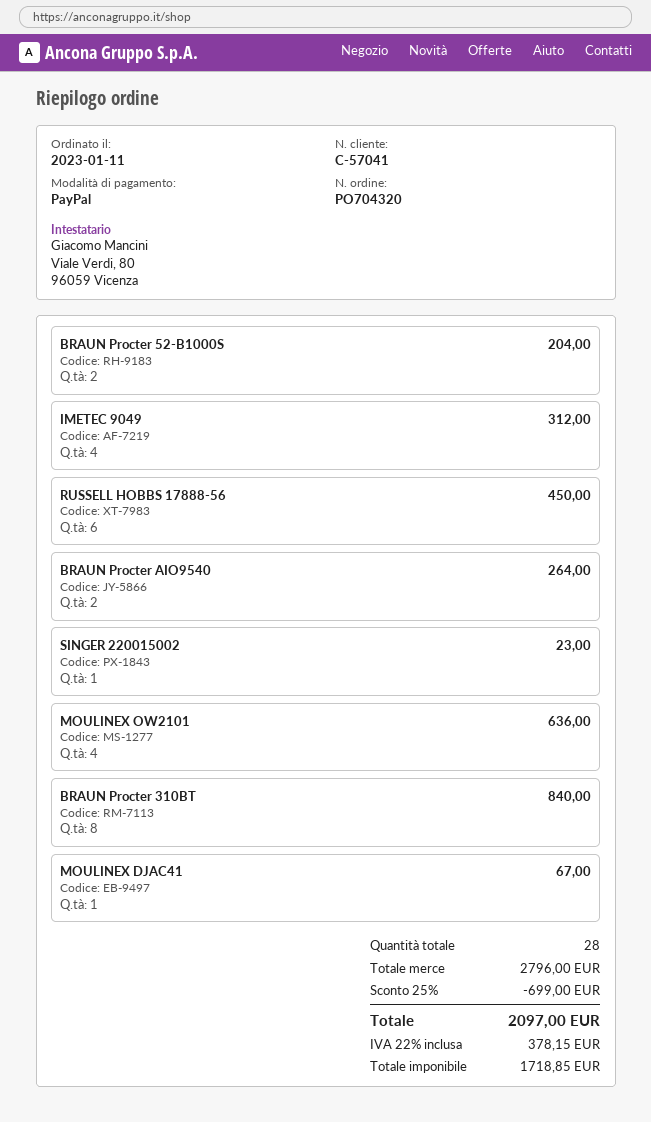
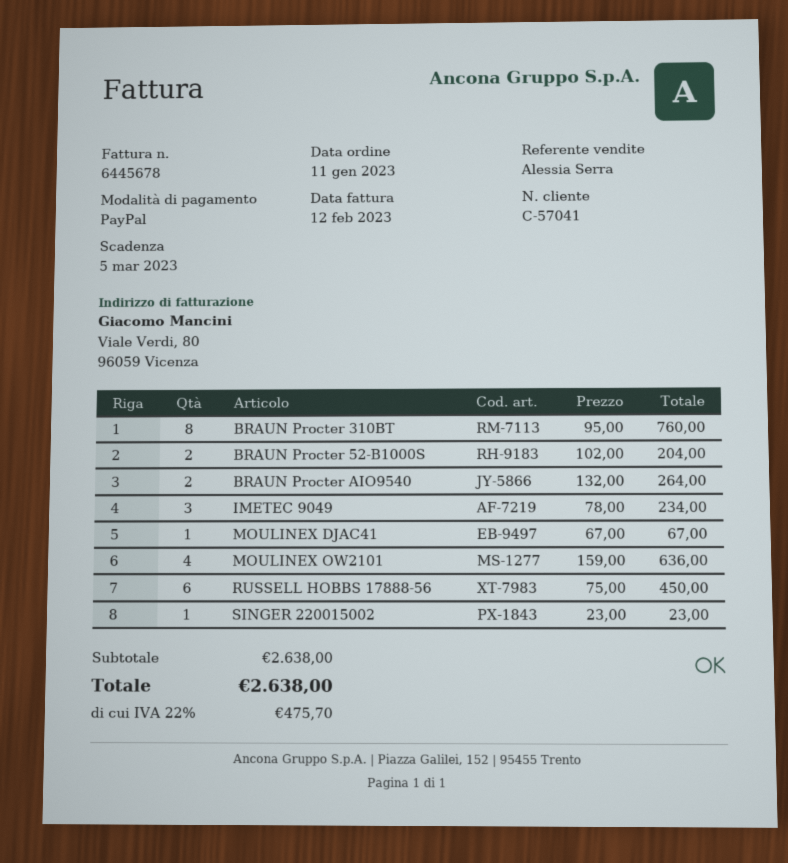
IMETEC 9049: 4 for 312.00 -> 3 for 234.00
BRAUN Procter 310BT: 8 for 840.00 -> 8 for 760.00
subtotal: 2796.00 -> 2638.00
discount: 25% = 699.00 -> none
tax: 22% = 378.15 -> 22% = 475.70
total: 2097.00 -> 2638.00

